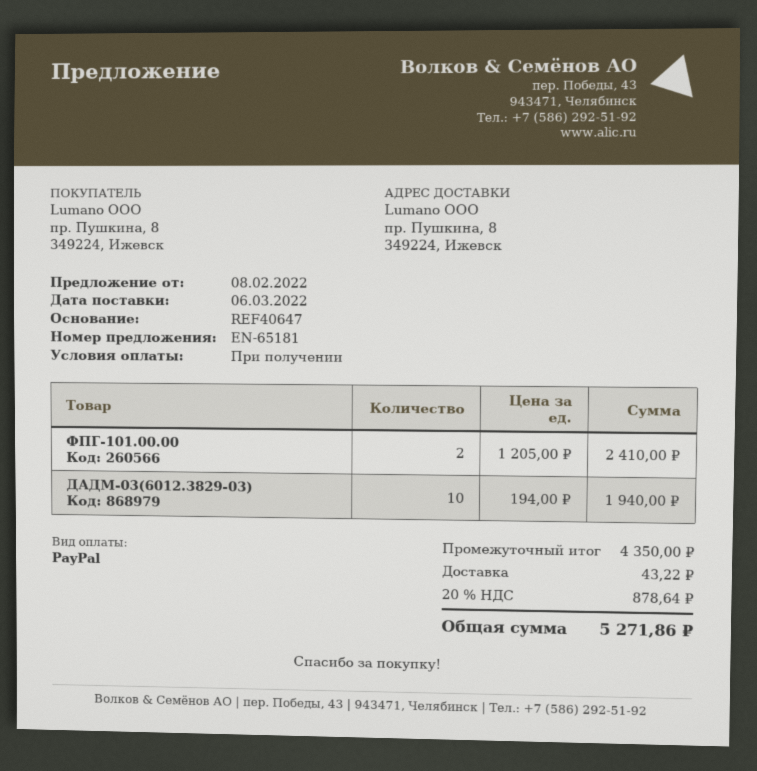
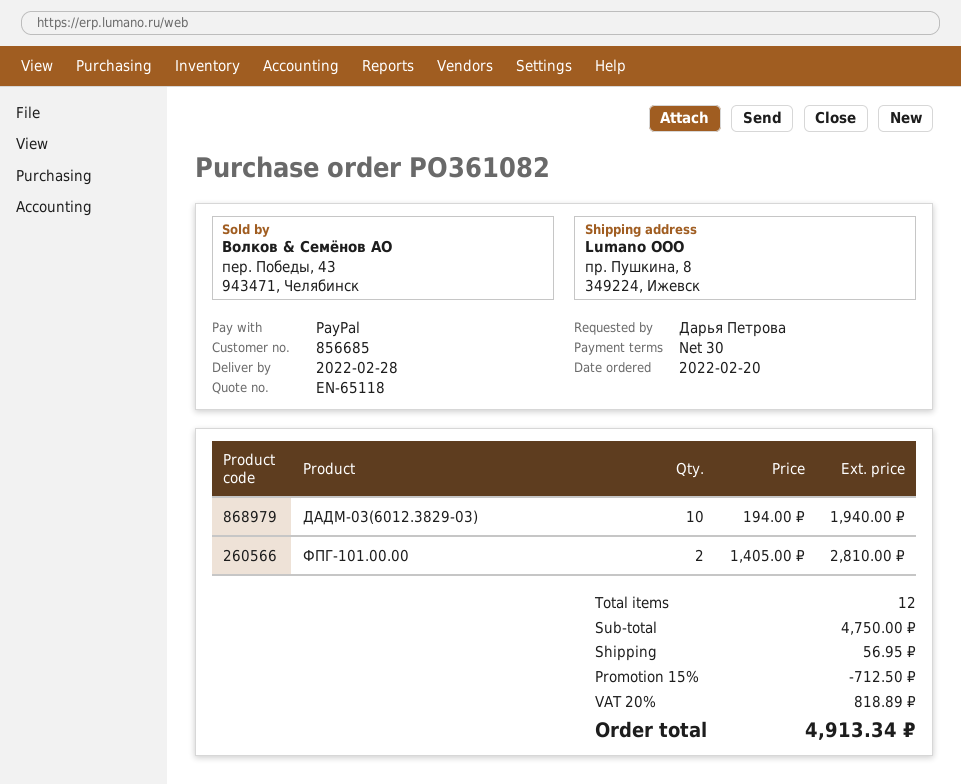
quote number: EN-65181 -> EN-65118
delivery date: 2022-03-06 -> 2022-02-28
payment terms: on receipt -> 30 days
ФПГ-101.00.00: 2 x 1205.00 = 2410.00 -> 2 x 1405.00 = 2810.00
subtotal: 4350.00 -> 4750.00
discount: none -> 15% = 712.50
shipping: 43.22 -> 56.95
tax: 20% = 878.64 -> 20% = 818.89
total: 5271.86 -> 4913.34

